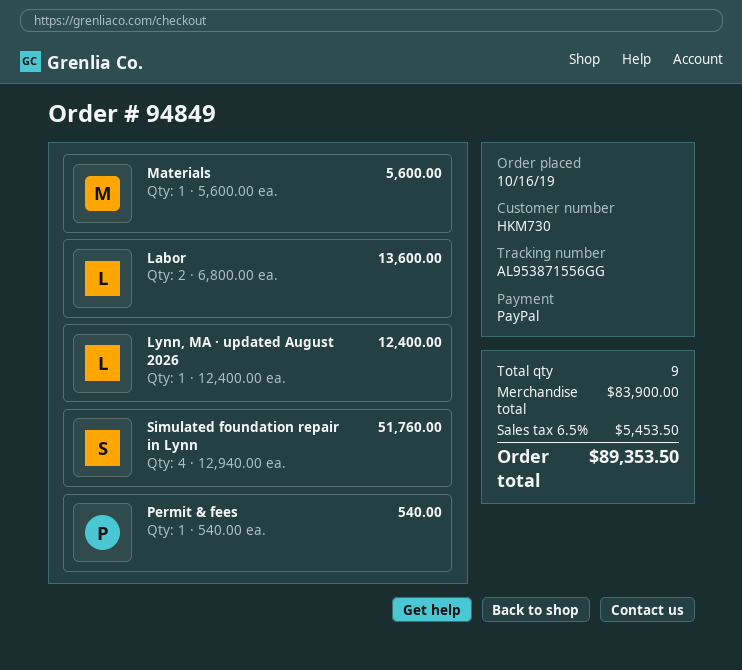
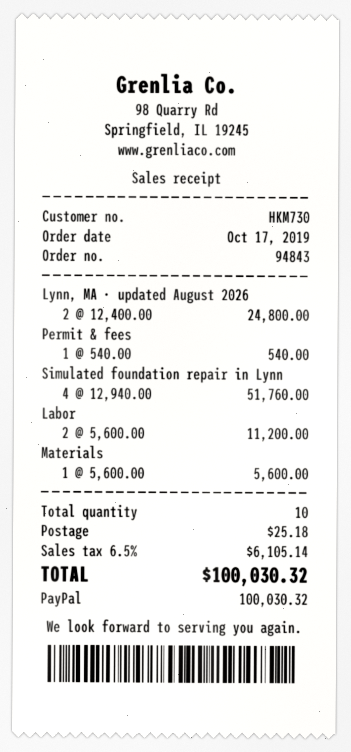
order number: 94849 -> 94843
order date: 2019-10-16 -> 2019-10-17
Labor: 2 x 6800.00 = 13600.00 -> 2 x 5600.00 = 11200.00
Lynn, MA · updated August 2026: 1 x 12400.00 = 12400.00 -> 2 x 12400.00 = 24800.00
total quantity: 9 -> 10
shipping: none -> 25.18
tax: 6.5% = 5453.50 -> 6.5% = 6105.14
total: 89353.50 -> 100030.32

